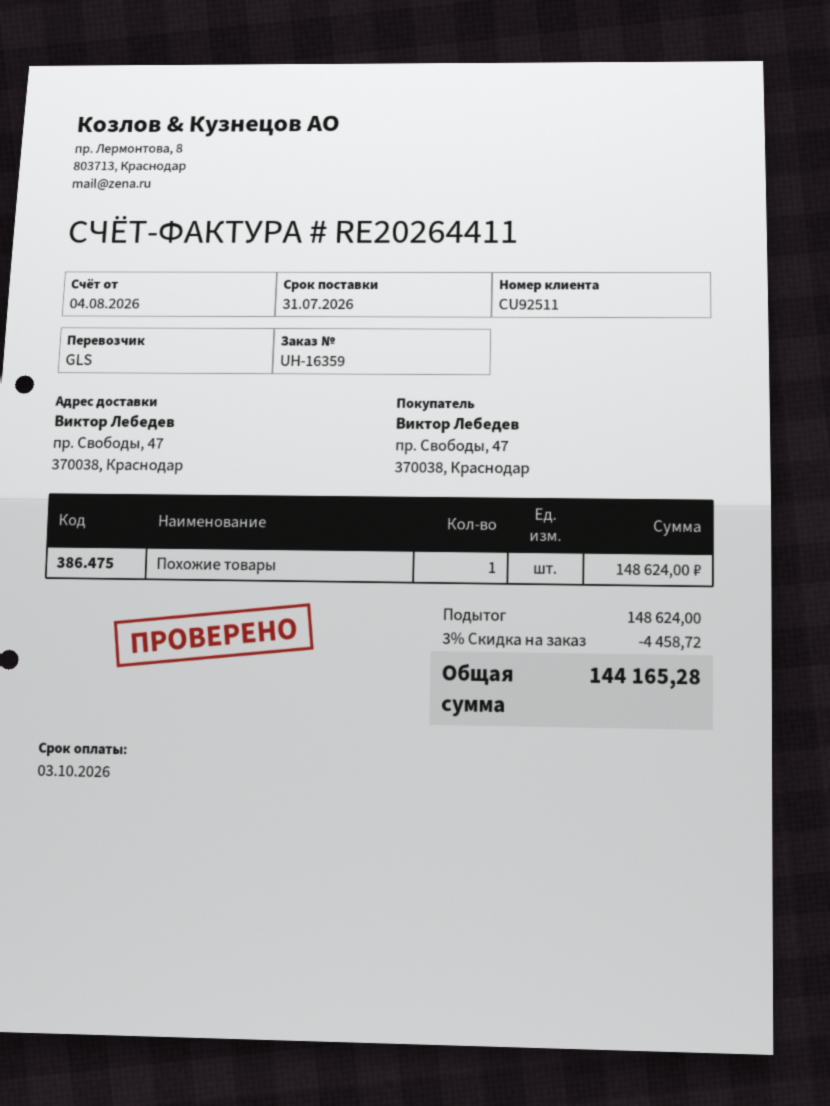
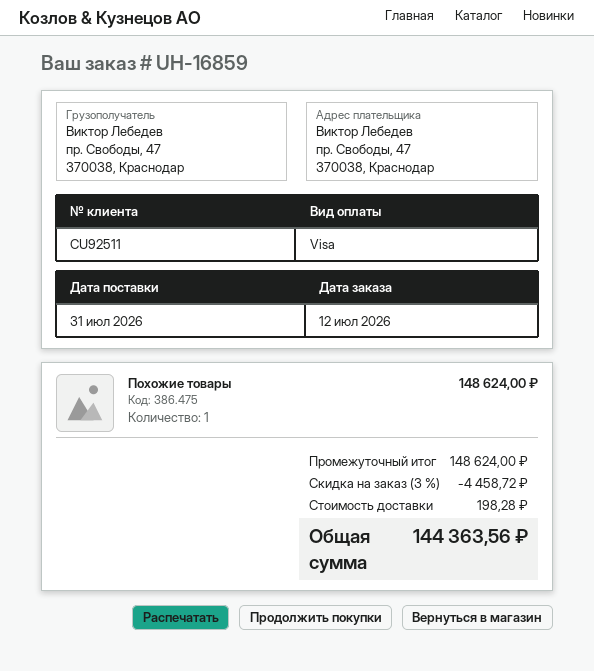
order number: UH-16359 -> UH-16859
shipping: none -> 198.28
total: 144165.28 -> 144363.56

